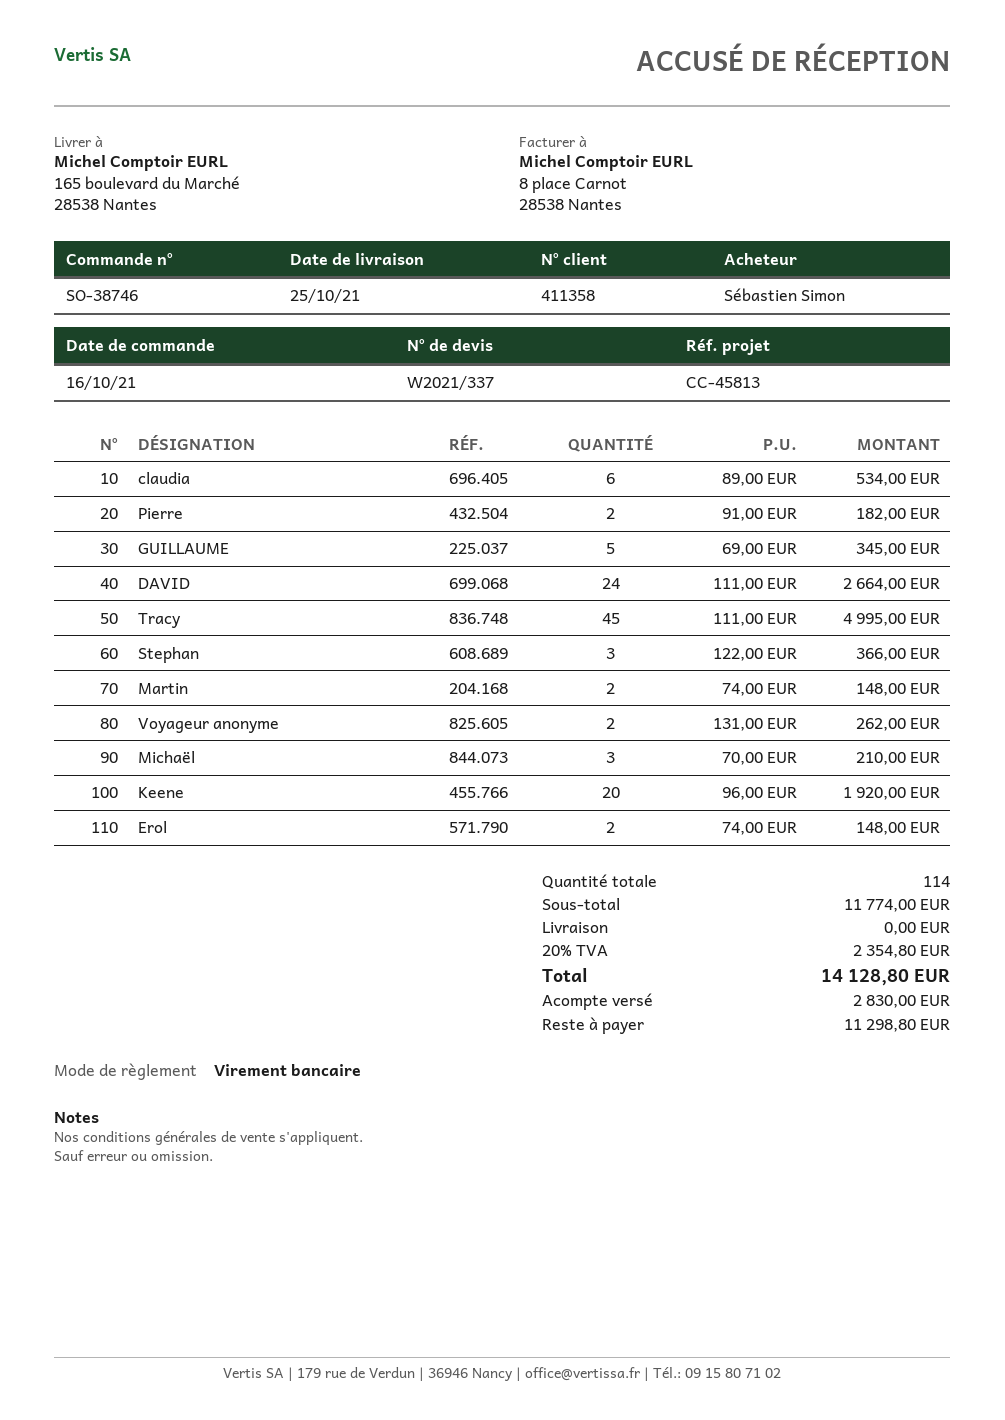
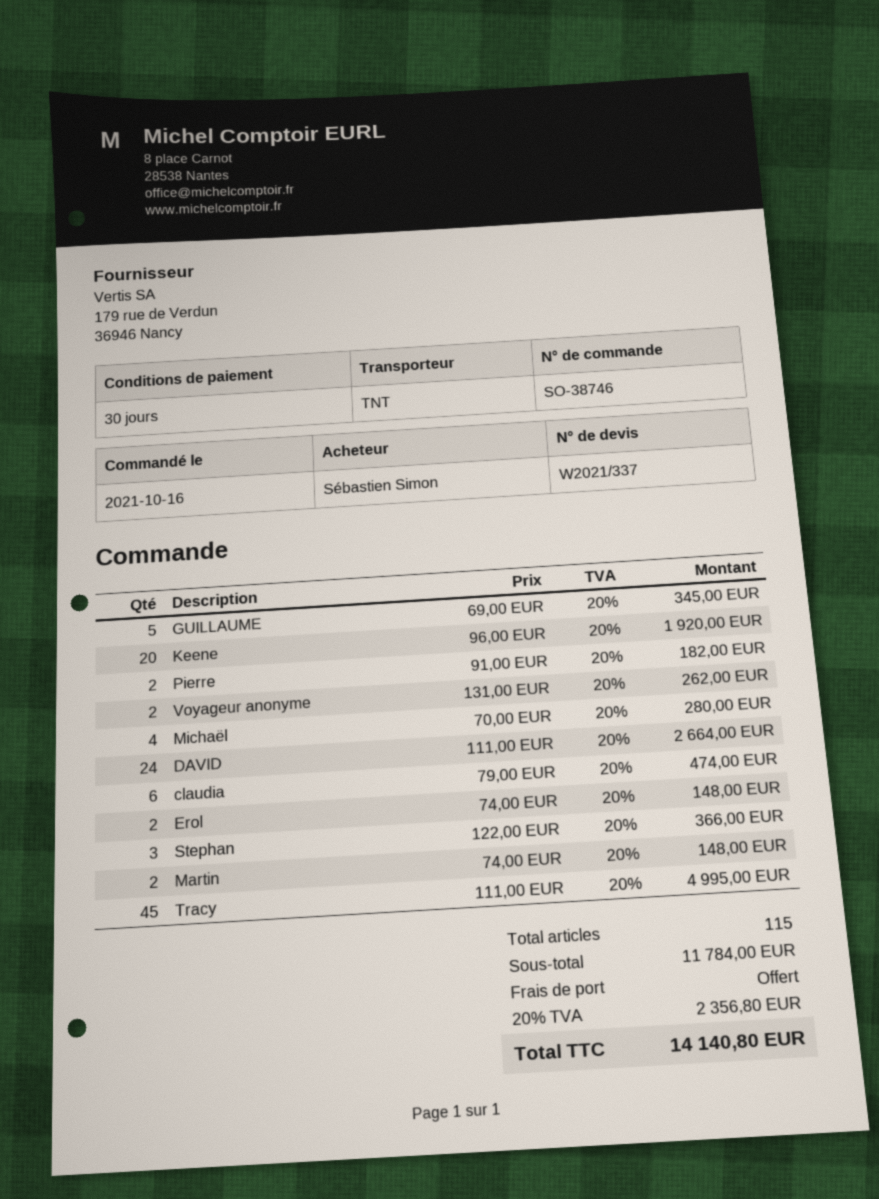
claudia: 6 x 89.00 = 534.00 -> 6 x 79.00 = 474.00
Michaël: 3 x 70.00 = 210.00 -> 4 x 70.00 = 280.00
total quantity: 114 -> 115
subtotal: 11774.00 -> 11784.00
tax: 20% = 2354.80 -> 20% = 2356.80
total: 14128.80 -> 14140.80

